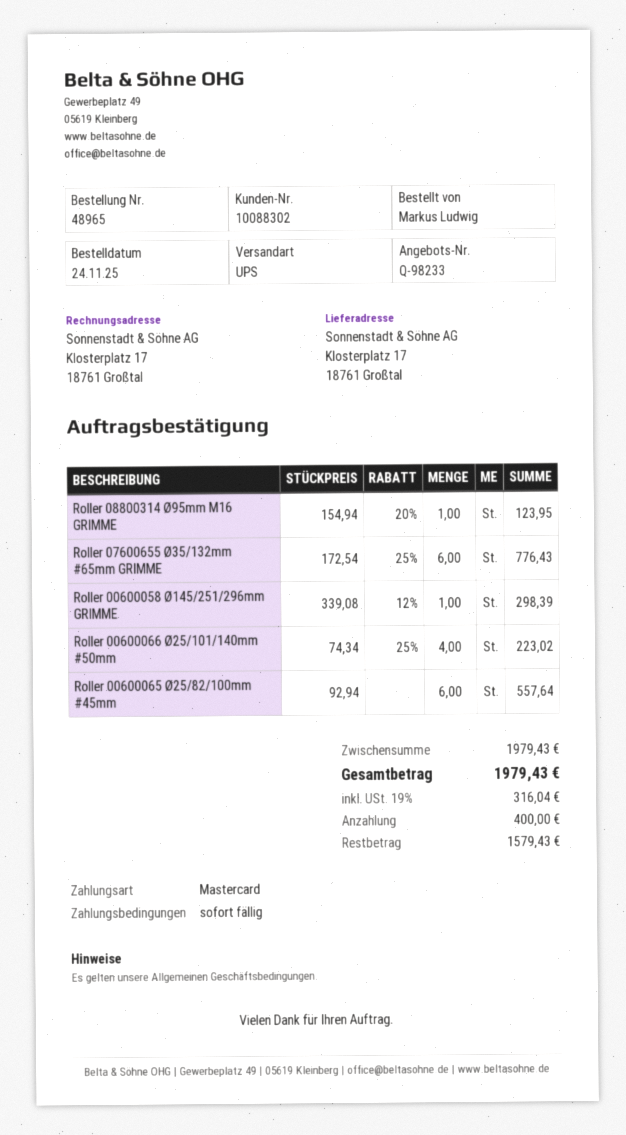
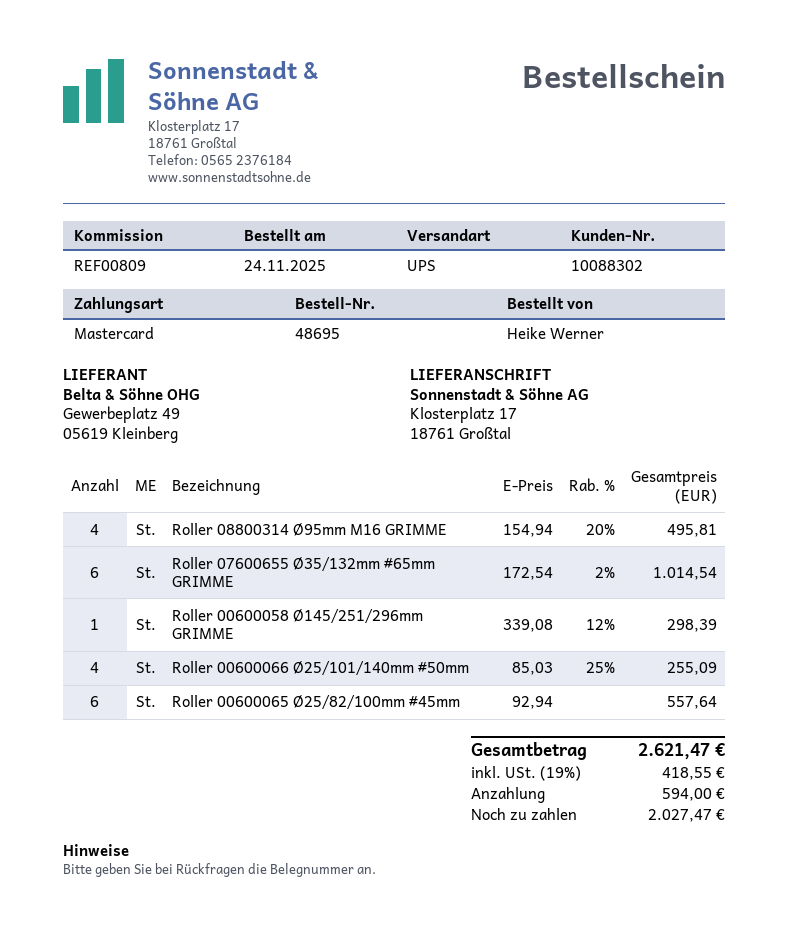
order number: 48965 -> 48695
ordered by: Markus Ludwig -> Heike Werner
Roller 08800314 Ø95mm M16 GRIMME: 1 x 154.94 - 20% = 123.95 -> 4 x 154.94 - 20% = 495.81
Roller 07600655 Ø35/132mm #65mm GRIMME: 6 x 172.54 - 25% = 776.43 -> 6 x 172.54 - 2% = 1014.54
Roller 00600066 Ø25/101/140mm #50mm: 4 x 74.34 - 25% = 223.02 -> 4 x 85.03 - 25% = 255.09
tax: 19% = 316.04 -> 19% = 418.55
total: 1979.43 -> 2621.47
deposit: 400.00 -> 594.00
balance: 1579.43 -> 2027.47

